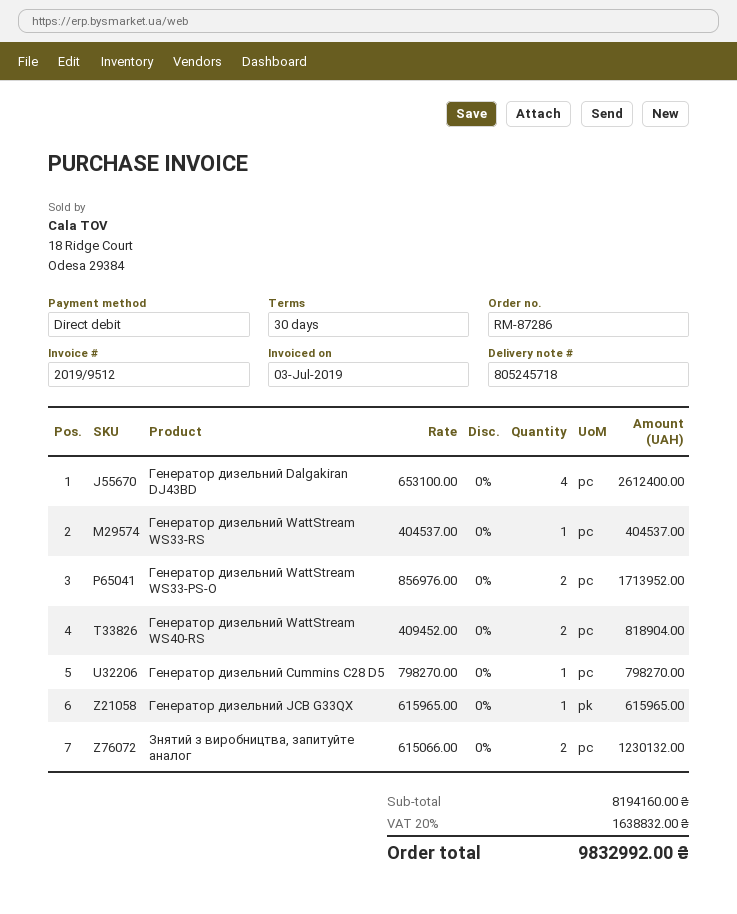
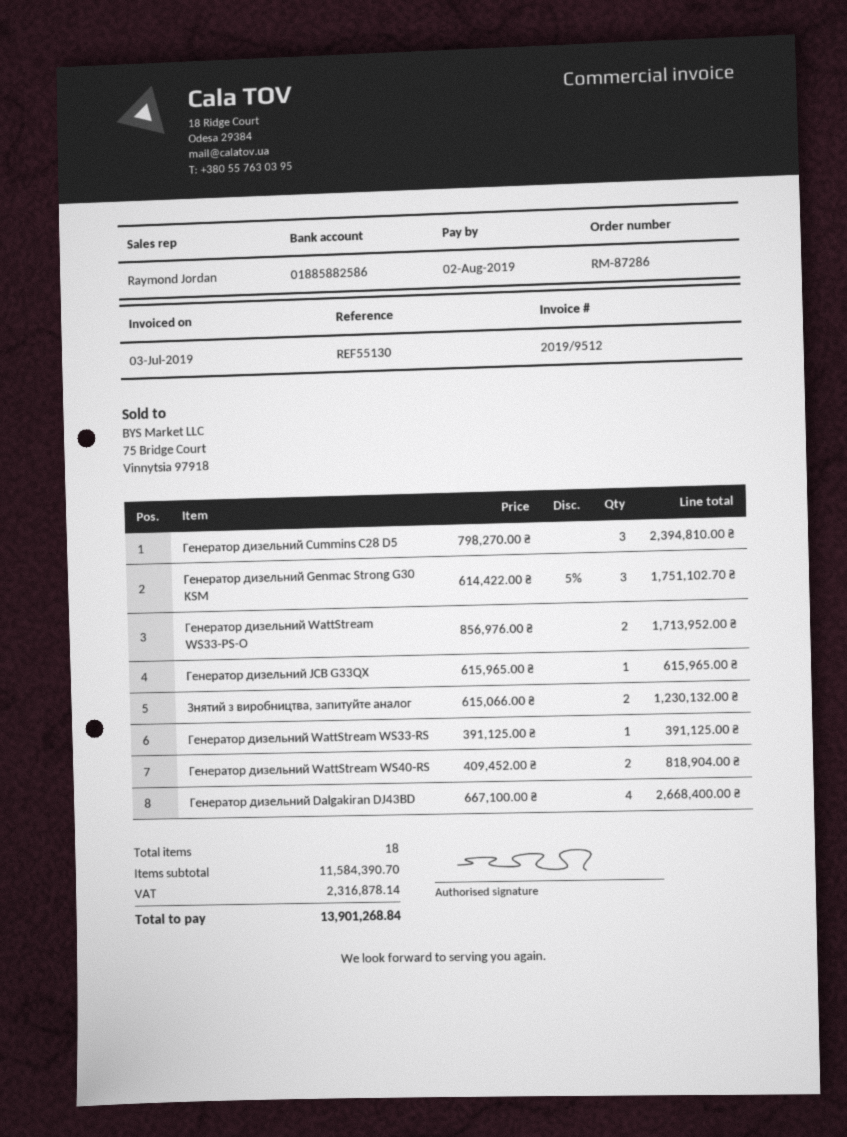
Генератор дизельний Dalgakiran DJ43BD: 4 x 653100.00 = 2612400.00 -> 4 x 667100.00 = 2668400.00
Генератор дизельний WattStream WS33-RS: 1 x 404537.00 = 404537.00 -> 1 x 391125.00 = 391125.00
Генератор дизельний Cummins C28 D5: 1 x 798270.00 = 798270.00 -> 3 x 798270.00 = 2394810.00
Генератор дизельний Genmac Strong G30 KSM: none -> 3 x 614422.00 - 5% = 1751102.70
subtotal: 8194160.00 -> 11584390.70
tax: 1638832.00 -> 2316878.14
total: 9832992.00 -> 13901268.84

